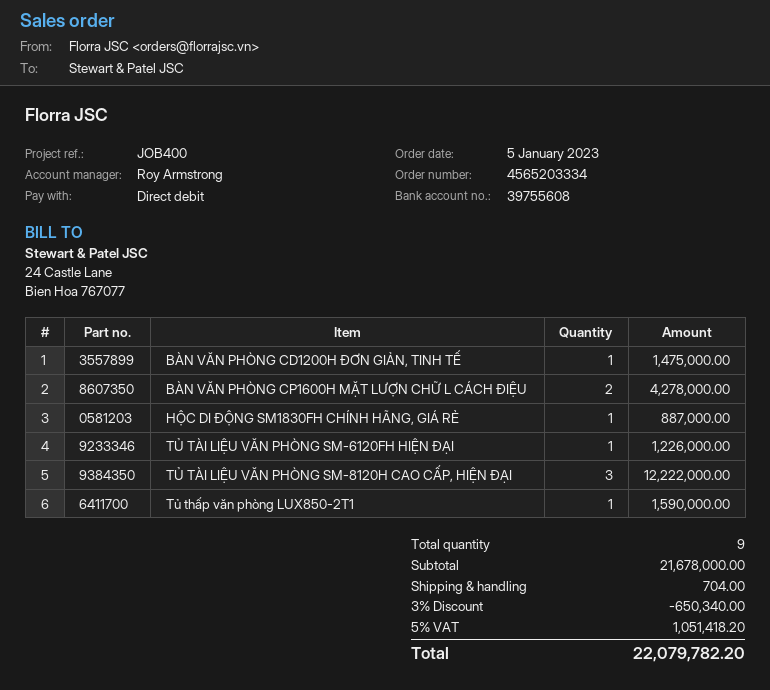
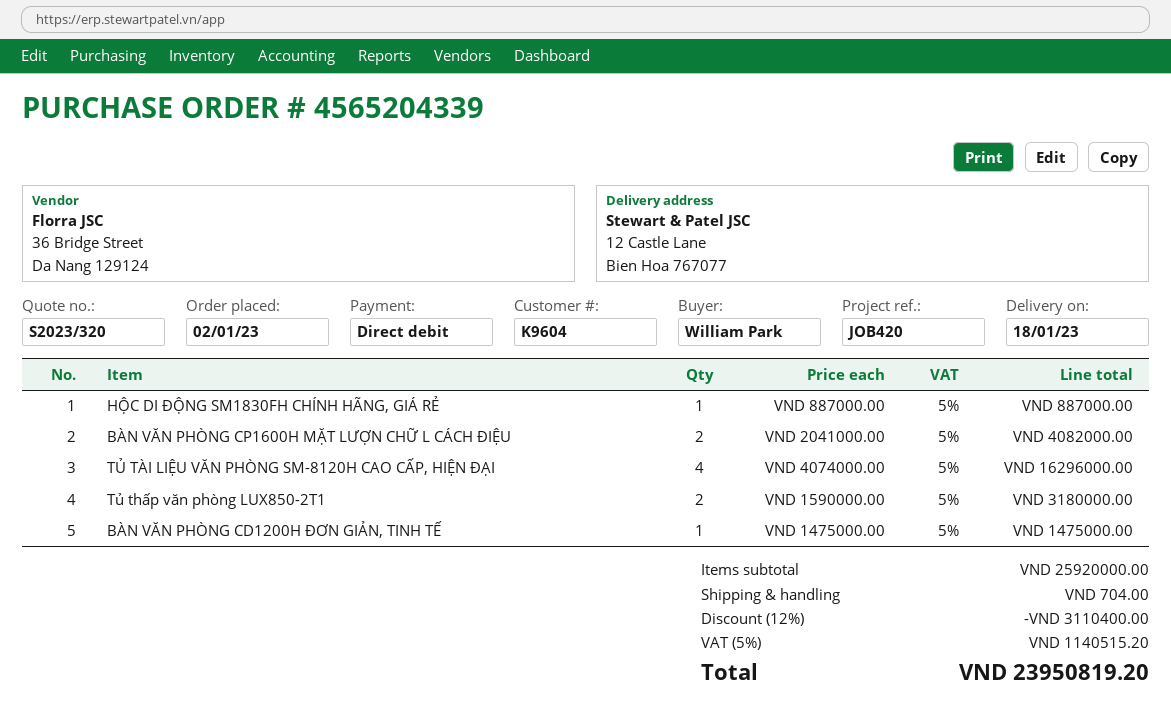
order number: 4565203334 -> 4565204339
order date: 2023-01-05 -> 2023-01-02
reference: JOB400 -> JOB420
BÀN VĂN PHÒNG CP1600H MẶT LƯỢN CHỮ L CÁCH ĐIỆU: 2 for 4278000.00 -> 2 for 4082000.00
TỦ TÀI LIỆU VĂN PHÒNG SM-6120FH HIỆN ĐẠI: 1 for 1226000.00 -> none
TỦ TÀI LIỆU VĂN PHÒNG SM-8120H CAO CẤP, HIỆN ĐẠI: 3 for 12222000.00 -> 4 for 16296000.00
Tủ thấp văn phòng LUX850-2T1: 1 for 1590000.00 -> 2 for 3180000.00
subtotal: 21678000.00 -> 25920000.00
discount: 3% = 650340.00 -> 12% = 3110400.00
tax: 5% = 1051418.20 -> 5% = 1140515.20
total: 22079782.20 -> 23950819.20

